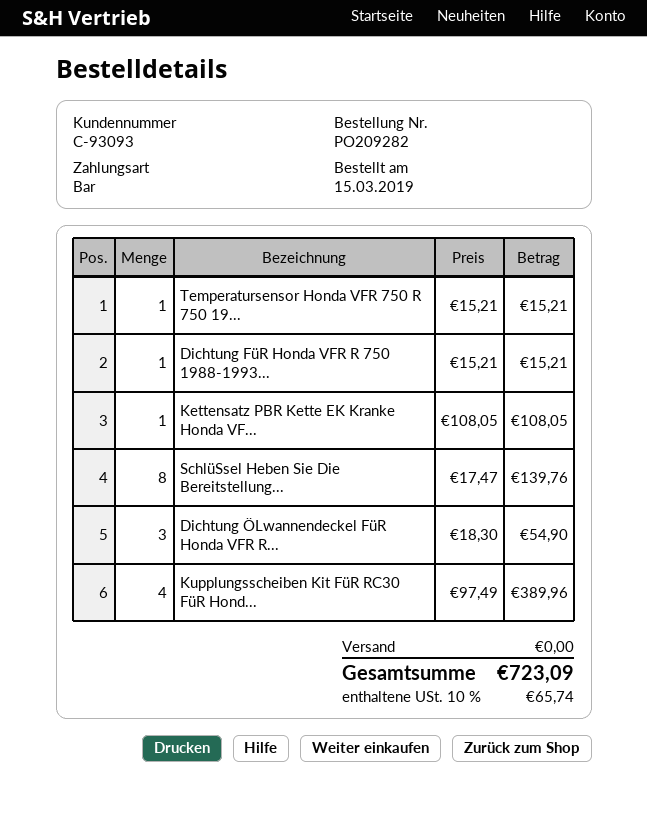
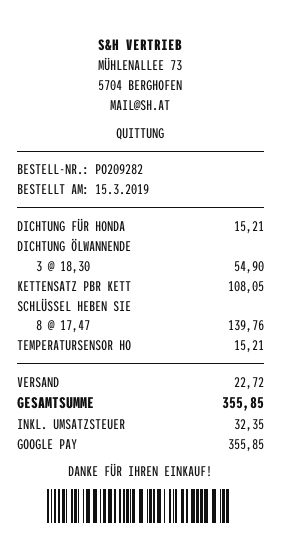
payment method: cash -> Google Pay
Kupplungsscheiben Kit FüR RC30 FüR Hond...: 4 x 97.49 = 389.96 -> none
shipping: 0.00 -> 22.72
tax: 65.74 -> 32.35
total: 723.09 -> 355.85

